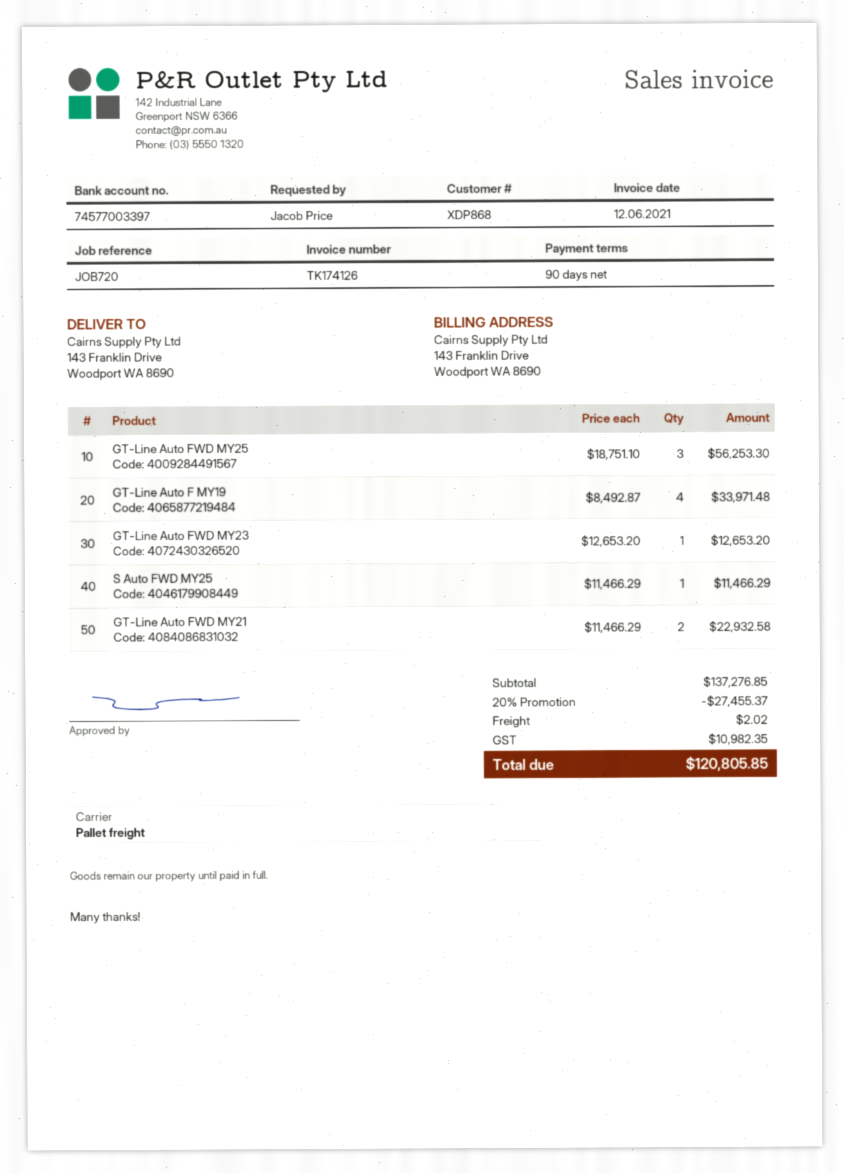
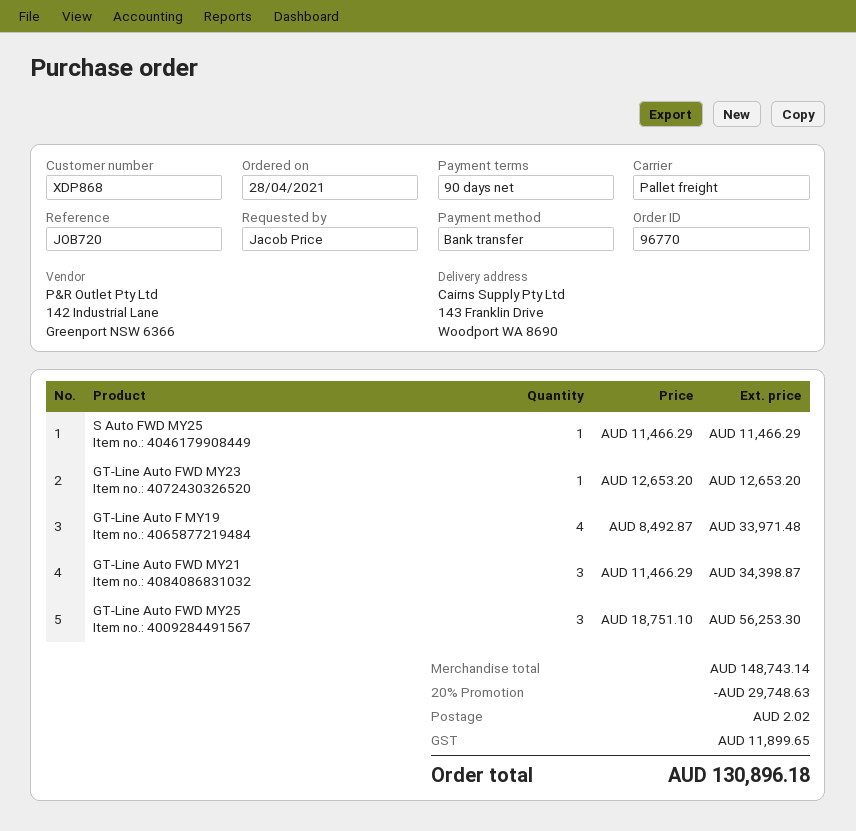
GT-Line Auto FWD MY21: 2 x 11466.29 = 22932.58 -> 3 x 11466.29 = 34398.87
subtotal: 137276.85 -> 148743.14
discount: 20% = 27455.37 -> 20% = 29748.63
tax: 10982.35 -> 11899.65
total: 120805.85 -> 130896.18

